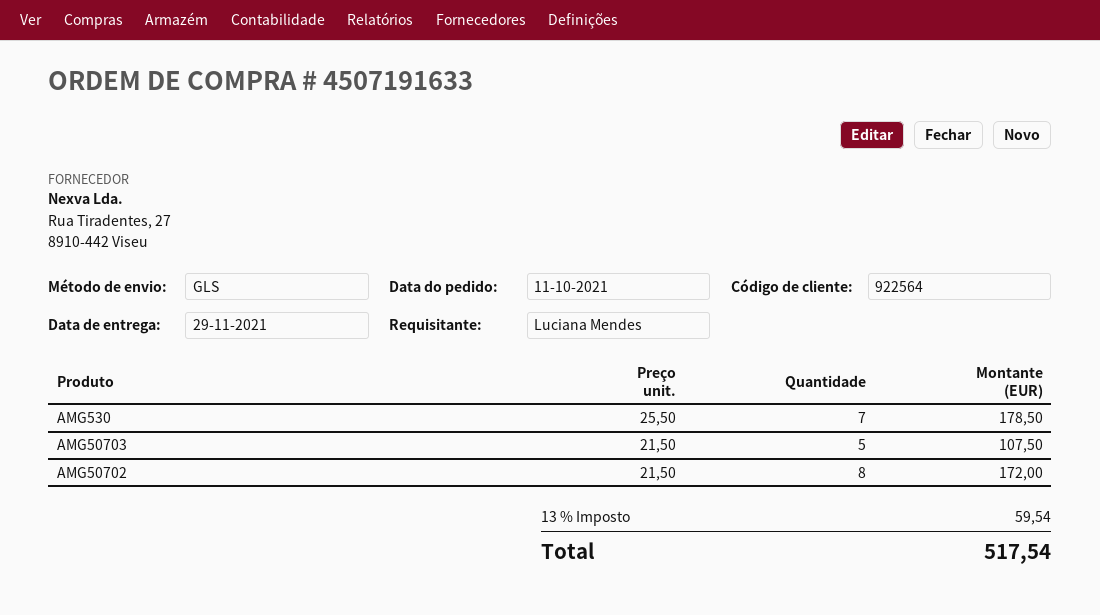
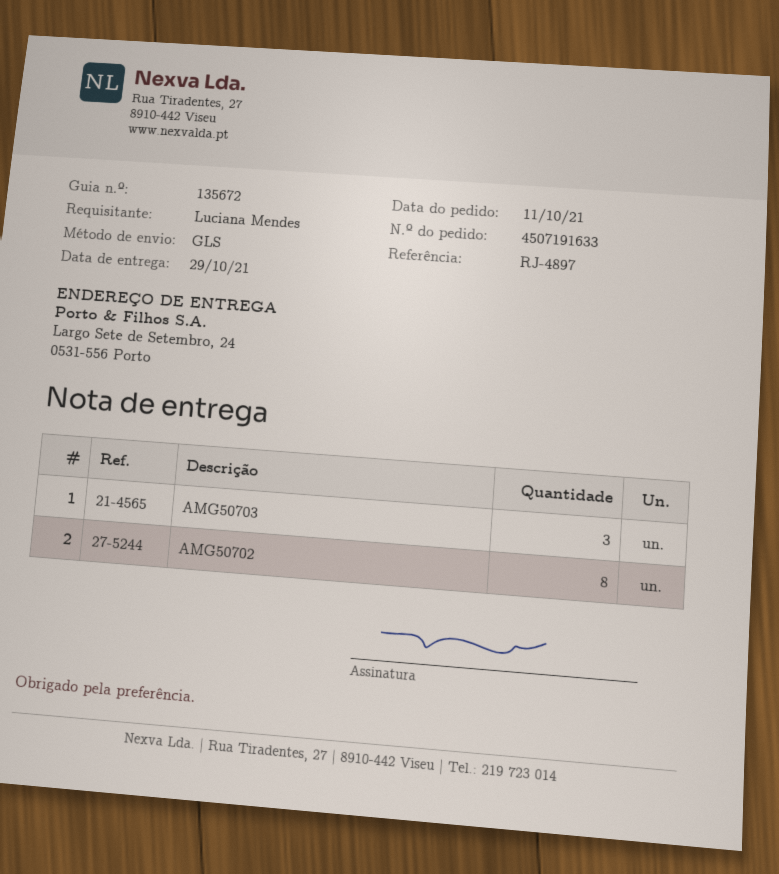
delivery date: 2021-11-29 -> 2021-10-29
AMG530: 7 -> none
AMG50703: 5 -> 3

